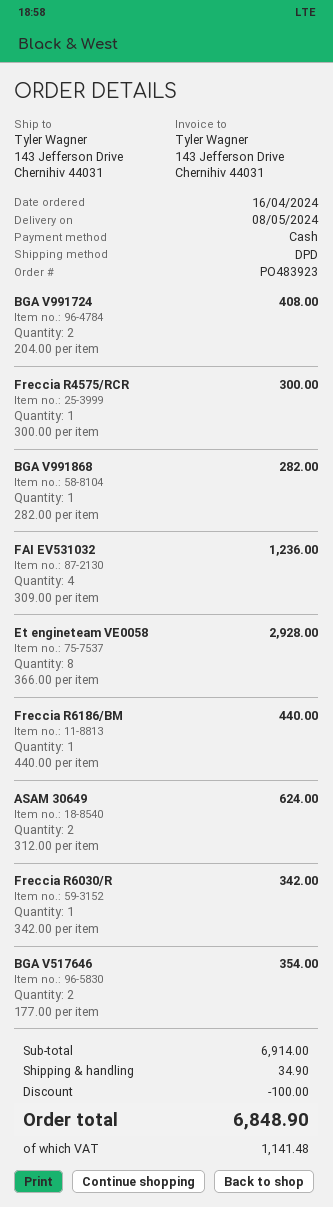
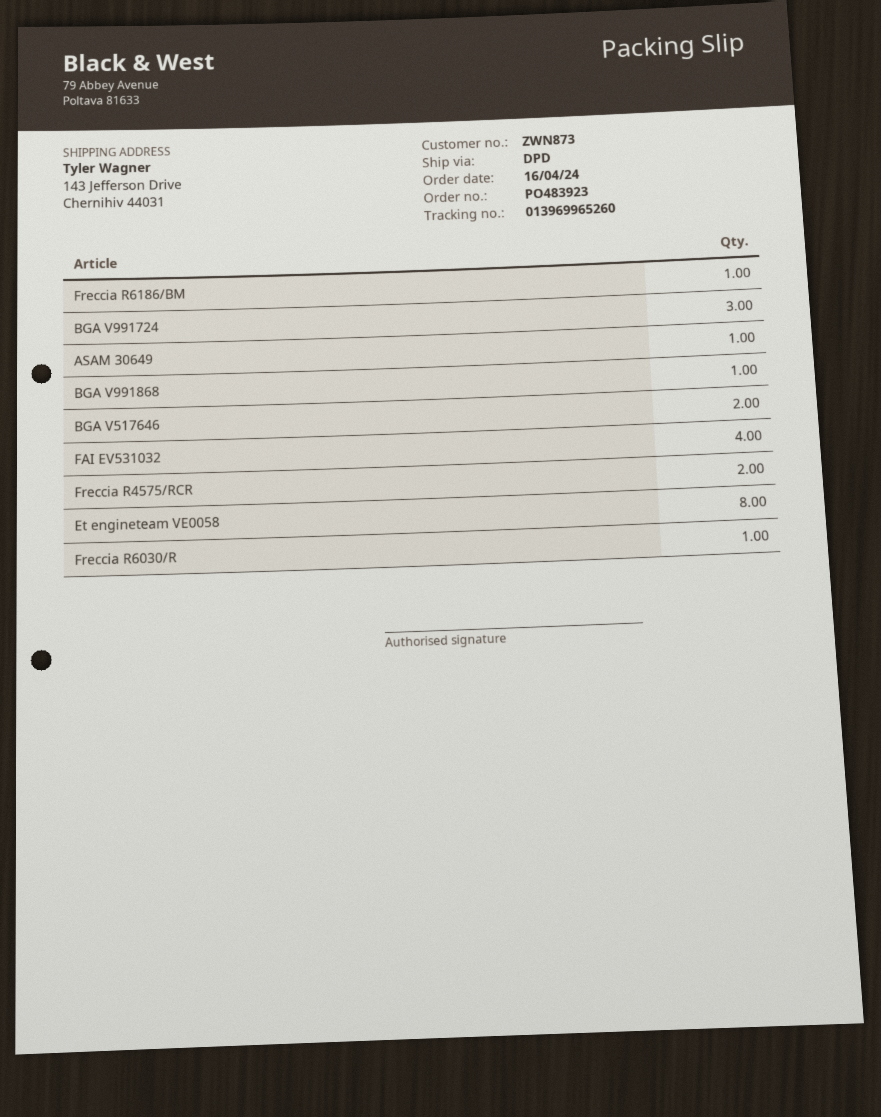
BGA V991724: 2 -> 3
Freccia R4575/RCR: 1 -> 2
ASAM 30649: 2 -> 1

